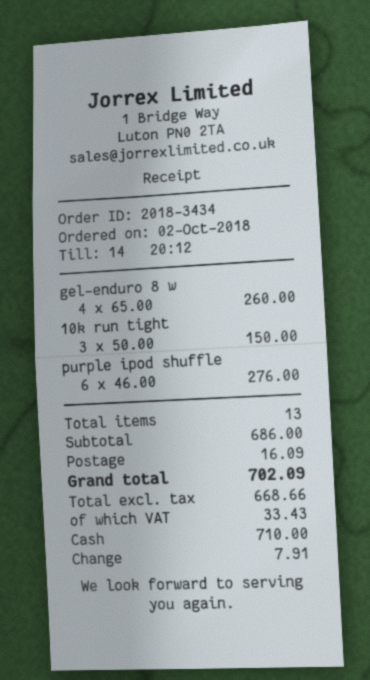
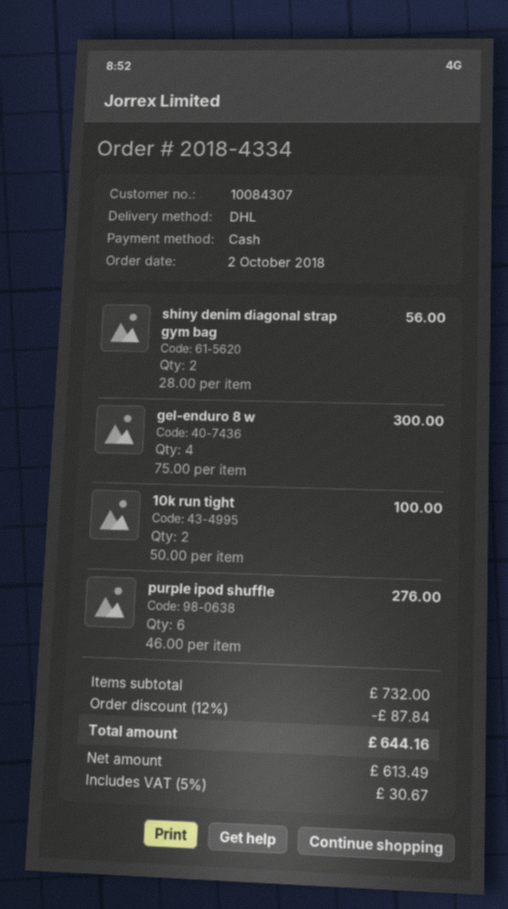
order number: 2018-3434 -> 2018-4334
gel-enduro 8 w: 4 x 65.00 = 260.00 -> 4 x 75.00 = 300.00
10k run tight: 3 x 50.00 = 150.00 -> 2 x 50.00 = 100.00
shiny denim diagonal strap gym bag: none -> 2 x 28.00 = 56.00
subtotal: 686.00 -> 732.00
discount: none -> 12% = 87.84
shipping: 16.09 -> none
net: 668.66 -> 613.49
tax: 33.43 -> 30.67
total: 702.09 -> 644.16

